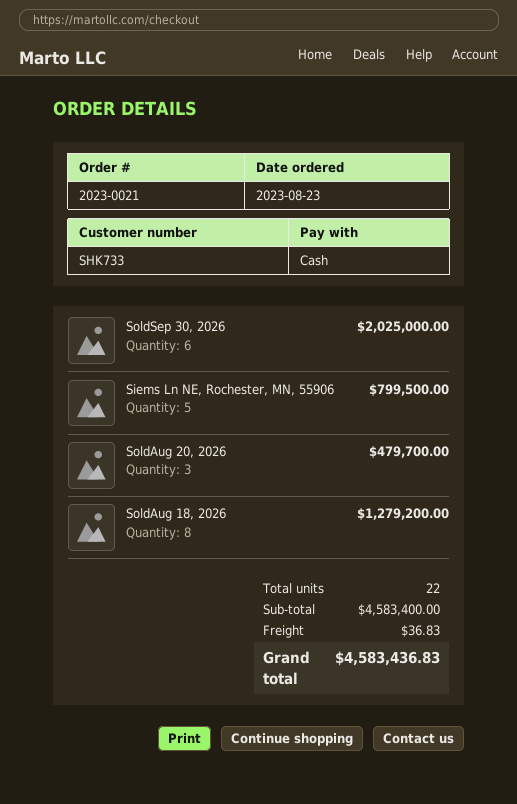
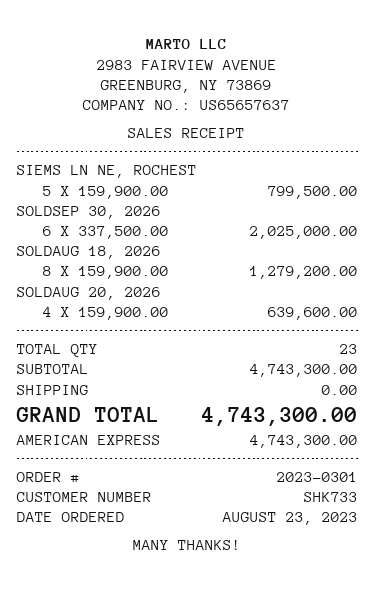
order number: 2023-0021 -> 2023-0301
payment method: cash -> American Express
SoldAug 20, 2026: 3 for 479700.00 -> 4 for 639600.00
total quantity: 22 -> 23
subtotal: 4583400.00 -> 4743300.00
shipping: 36.83 -> 0.00
total: 4583436.83 -> 4743300.00

